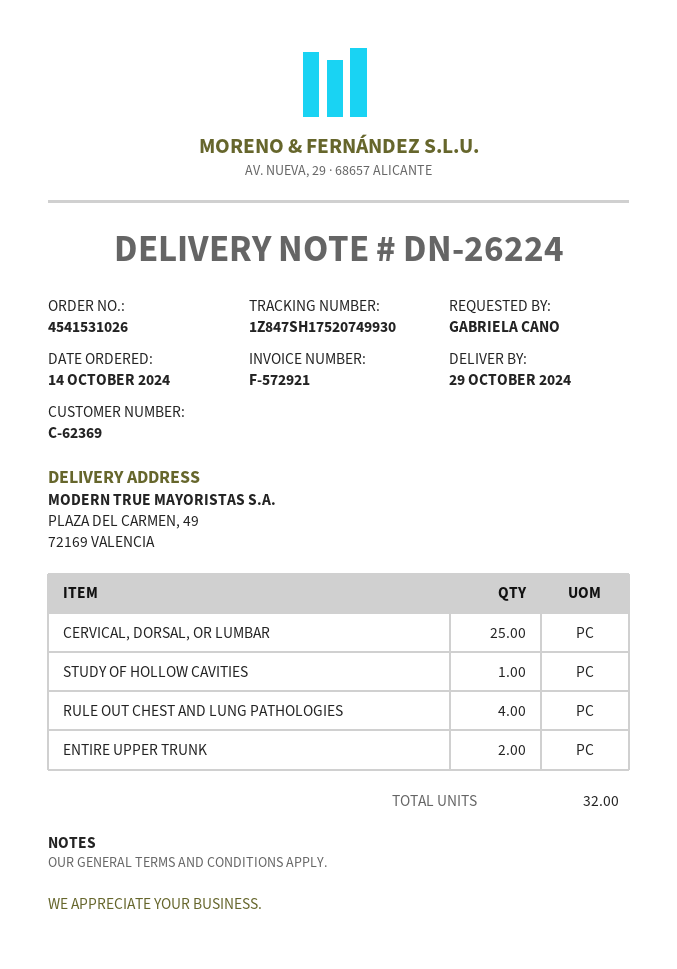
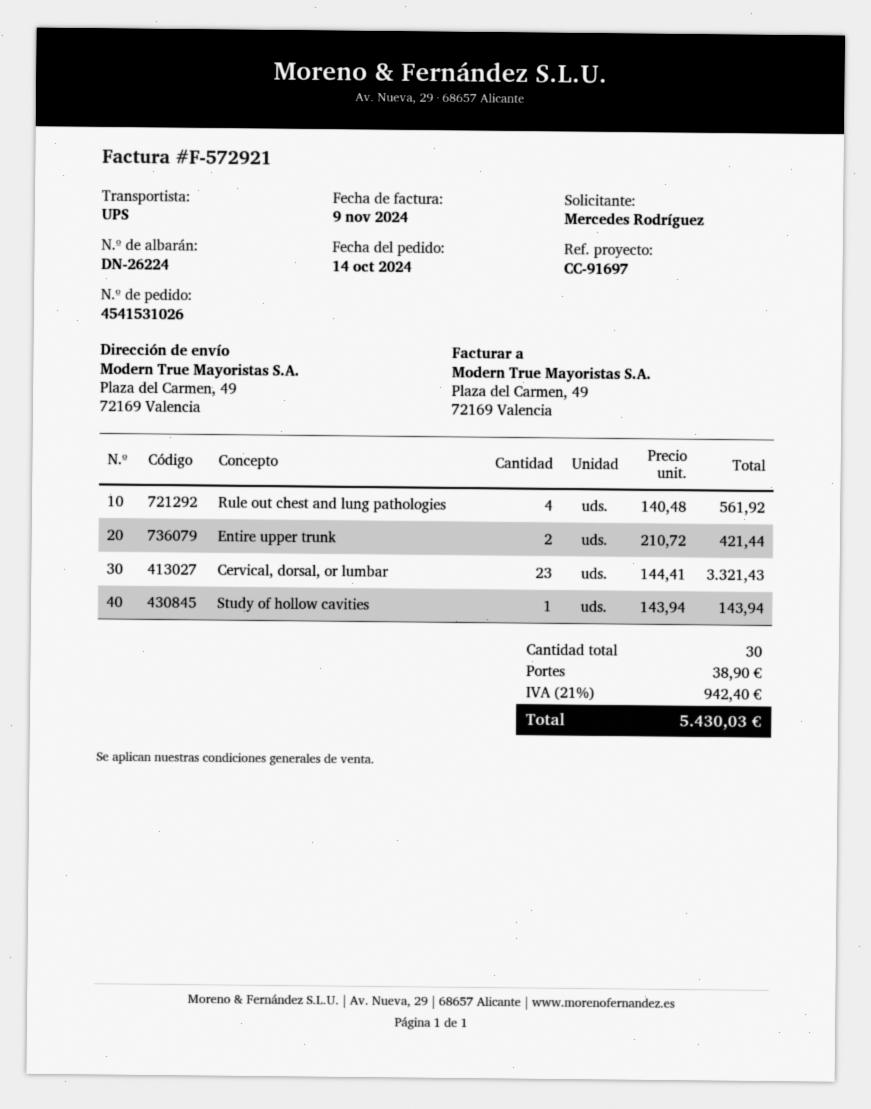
ordered by: GABRIELA CANO -> Mercedes Rodríguez
CERVICAL, DORSAL, OR LUMBAR: 25 -> 23
total quantity: 32 -> 30

